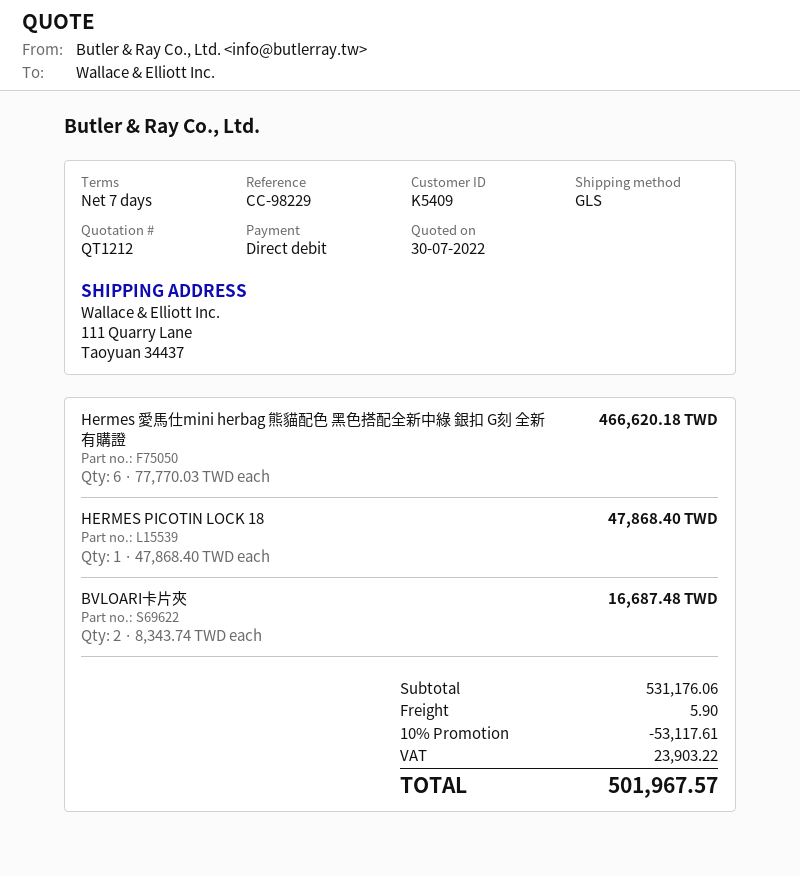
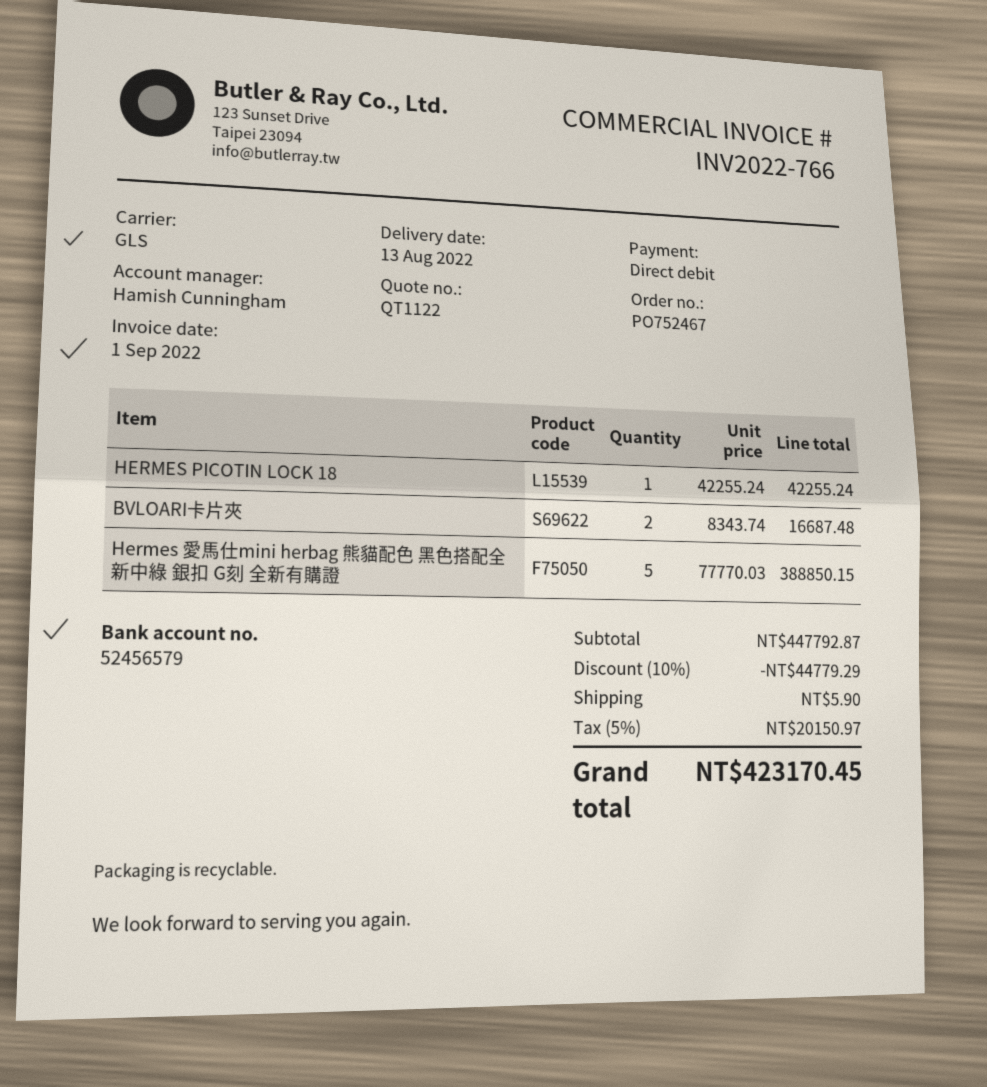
quote number: QT1212 -> QT1122
Hermes 愛馬仕mini herbag 熊貓配色 黑色搭配全新中綠 銀扣 G刻 全新有購證: 6 x 77770.03 = 466620.18 -> 5 x 77770.03 = 388850.15
HERMES PICOTIN LOCK 18: 1 x 47868.40 = 47868.40 -> 1 x 42255.24 = 42255.24
subtotal: 531176.06 -> 447792.87
discount: 10% = 53117.61 -> 10% = 44779.29
tax: 23903.22 -> 20150.97
total: 501967.57 -> 423170.45

